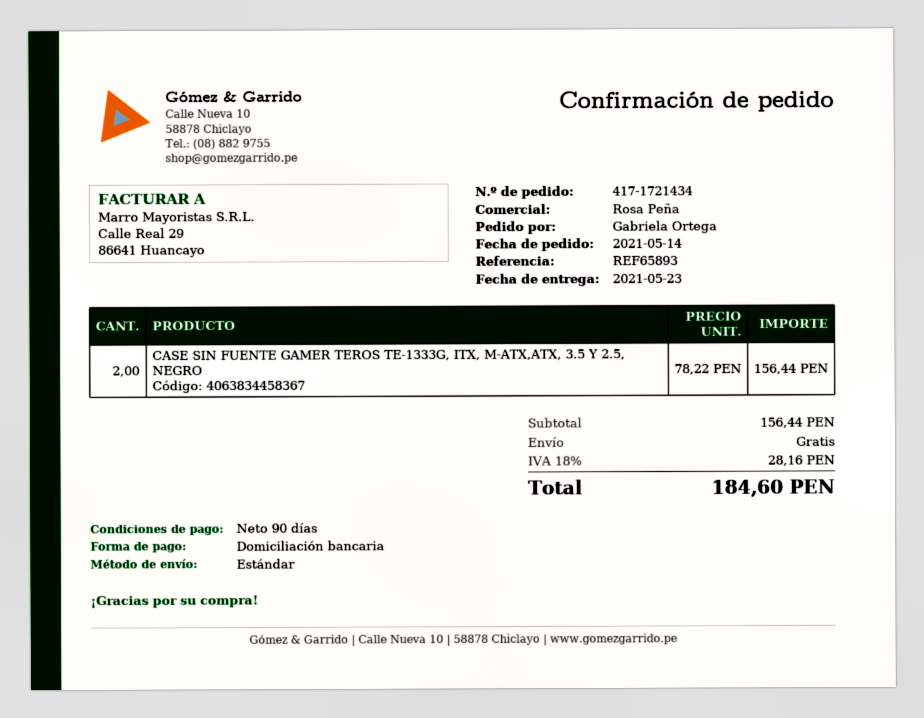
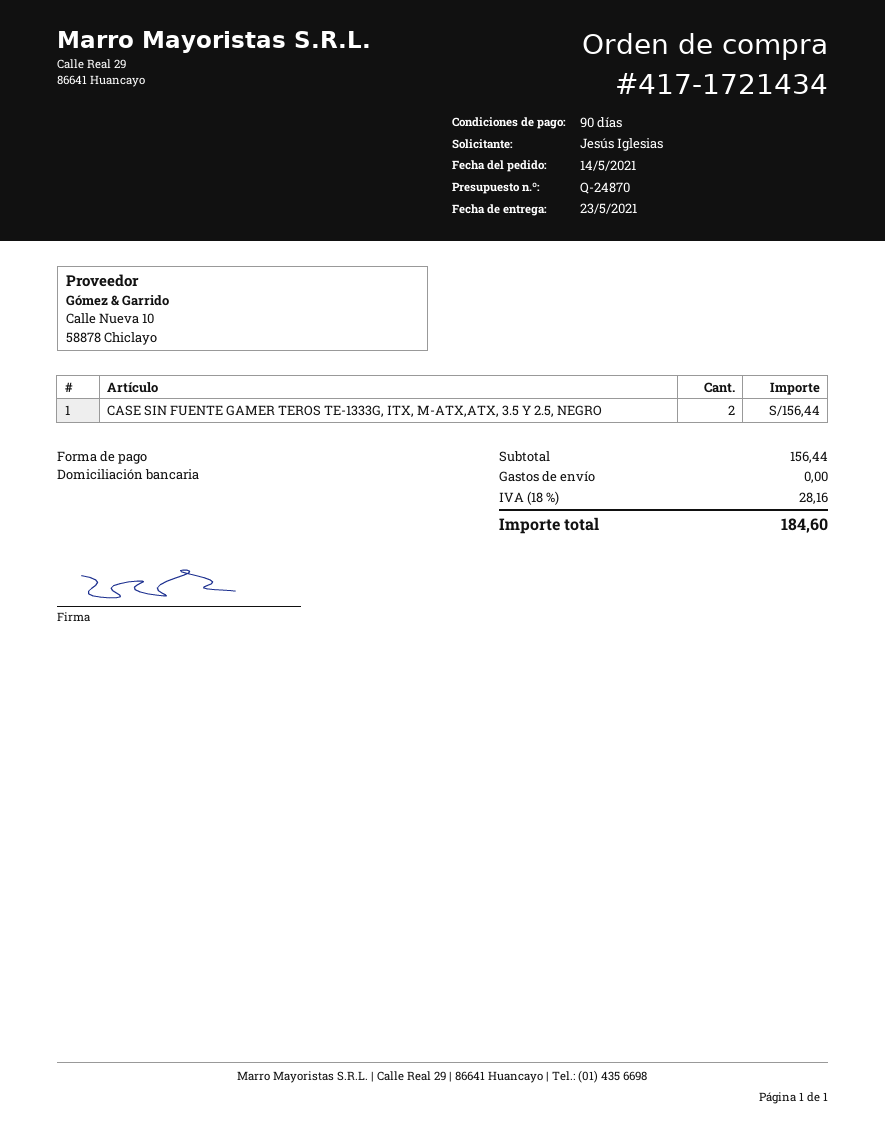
ordered by: Gabriela Ortega -> Jesús Iglesias

